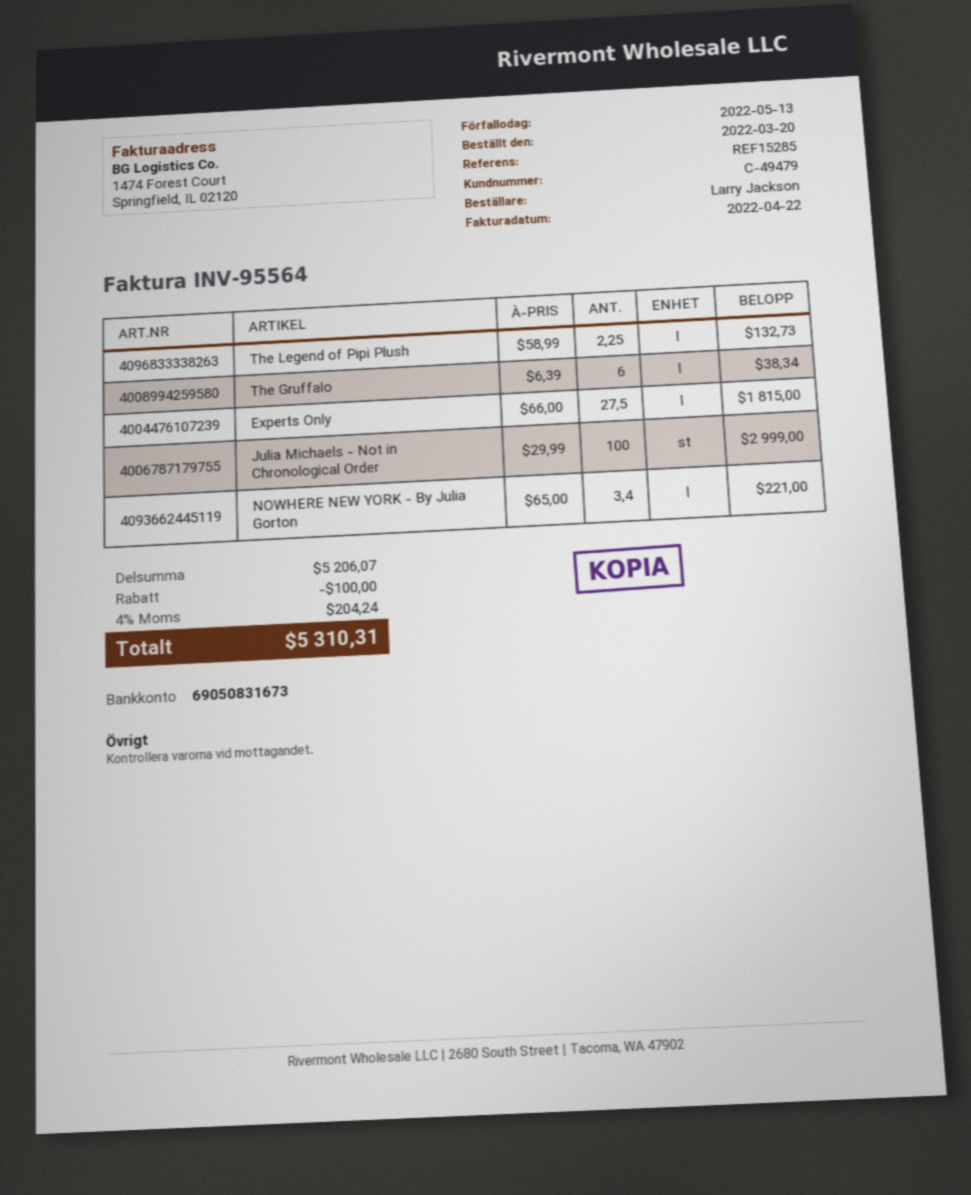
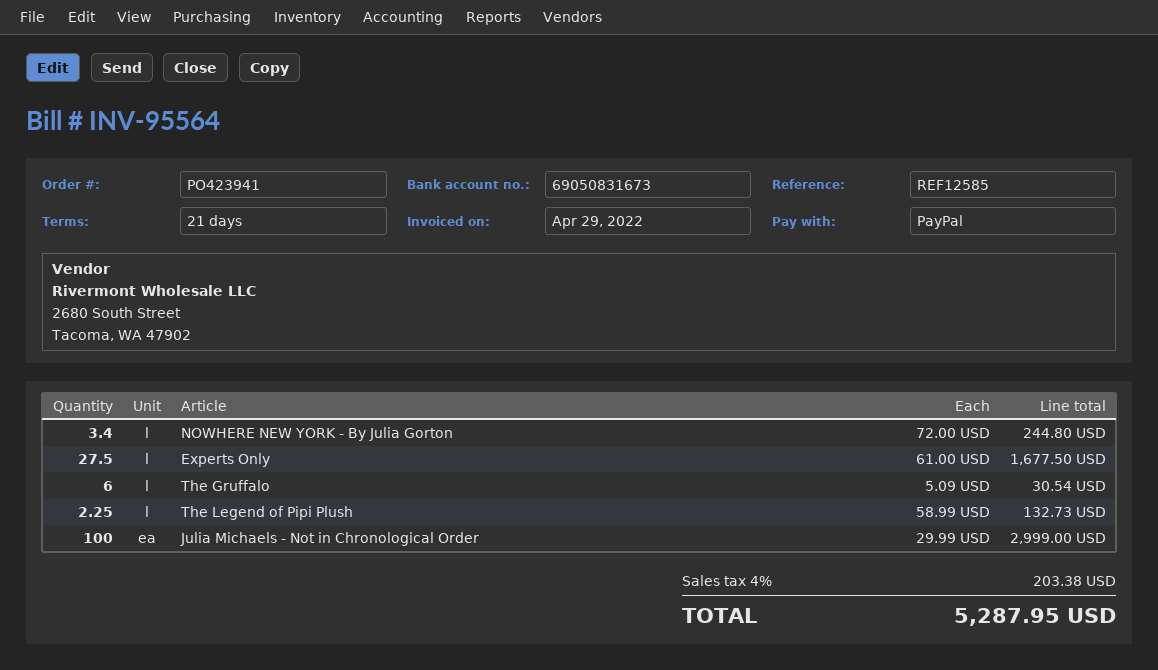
invoice date: 2022-04-22 -> 2022-04-29
reference: REF15285 -> REF12585
The Gruffalo: 6 x 6.39 = 38.34 -> 6 x 5.09 = 30.54
Experts Only: 27.5 x 66.00 = 1815.00 -> 27.5 x 61.00 = 1677.50
NOWHERE NEW YORK - By Julia Gorton: 3.4 x 65.00 = 221.00 -> 3.4 x 72.00 = 244.80
discount: 100.00 -> none
tax: 4% = 204.24 -> 4% = 203.38
total: 5310.31 -> 5287.95

